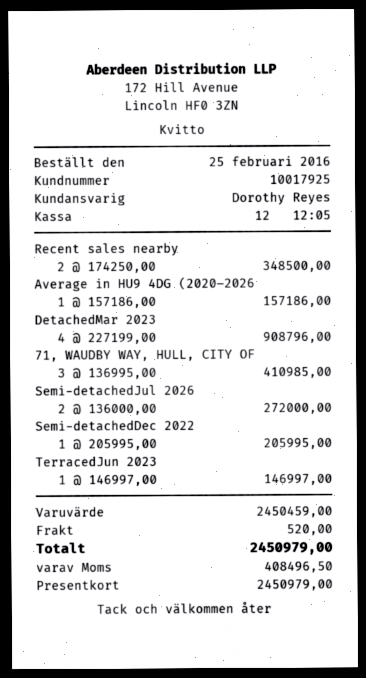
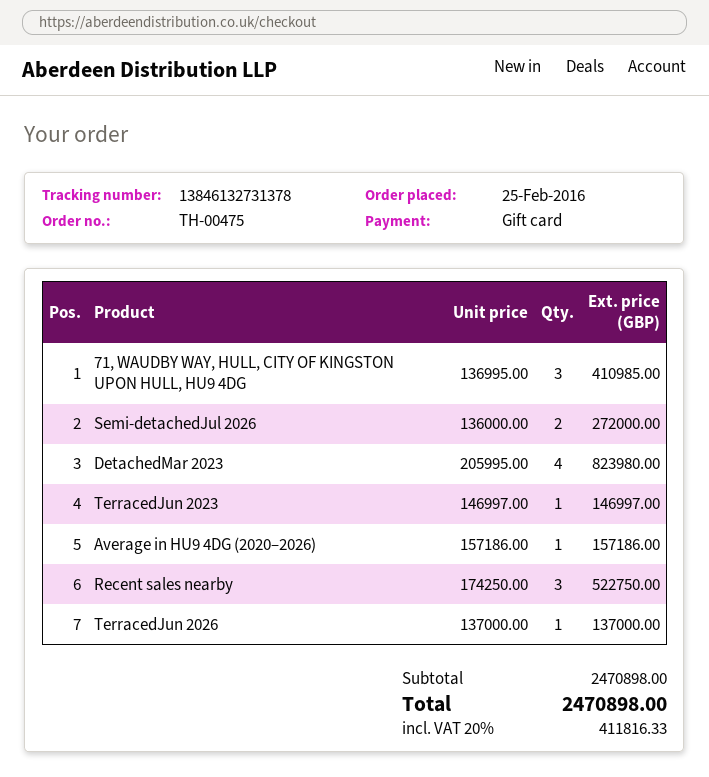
Recent sales nearby: 2 x 174250.00 = 348500.00 -> 3 x 174250.00 = 522750.00
DetachedMar 2023: 4 x 227199.00 = 908796.00 -> 4 x 205995.00 = 823980.00
Semi-detachedDec 2022: 1 x 205995.00 = 205995.00 -> none
TerracedJun 2026: none -> 1 x 137000.00 = 137000.00
subtotal: 2450459.00 -> 2470898.00
shipping: 520.00 -> none
tax: 408496.50 -> 411816.33
total: 2450979.00 -> 2470898.00

